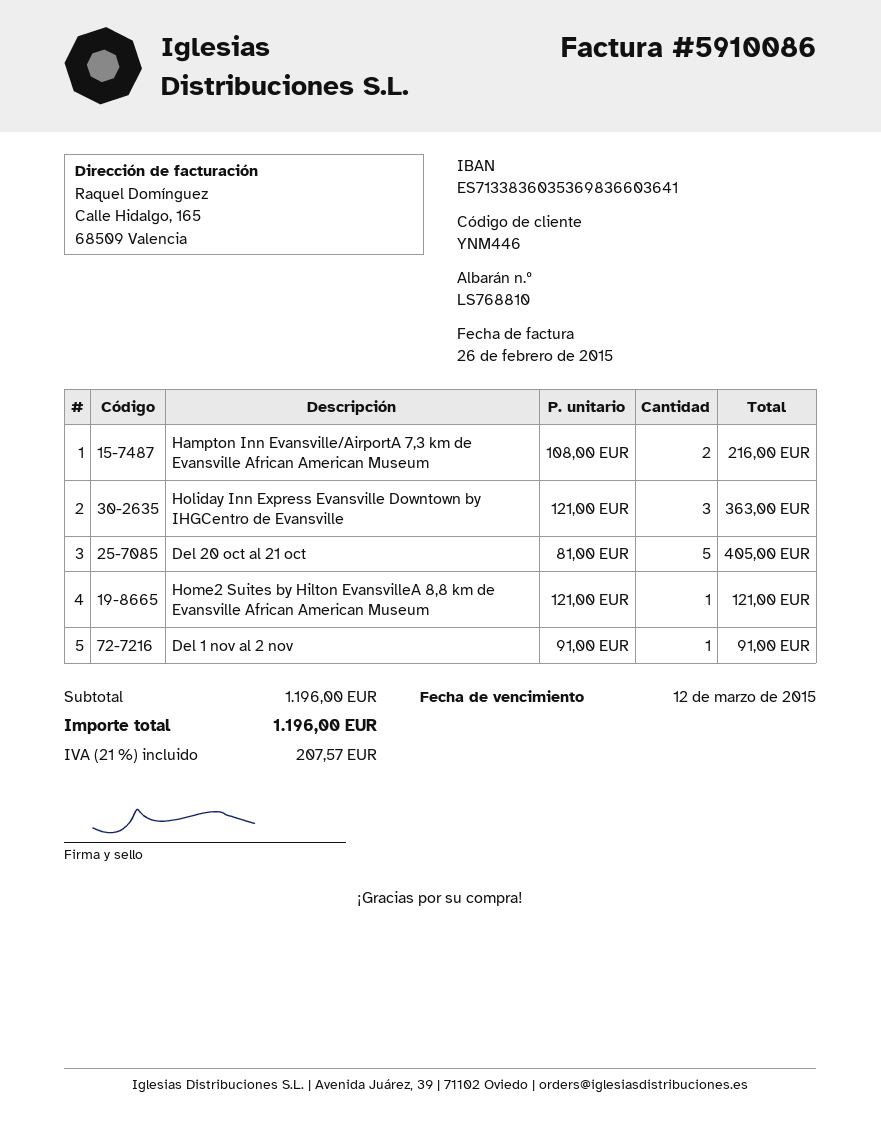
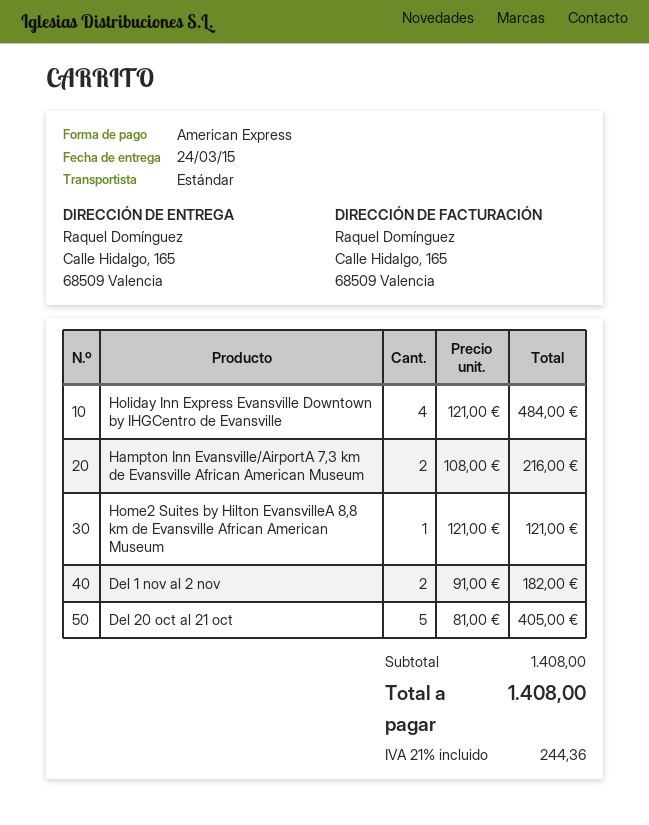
Holiday Inn Express Evansville Downtown by IHGCentro de Evansville: 3 x 121.00 = 363.00 -> 4 x 121.00 = 484.00
Del 1 nov al 2 nov: 1 x 91.00 = 91.00 -> 2 x 91.00 = 182.00
subtotal: 1196.00 -> 1408.00
tax: 21% = 207.57 -> 21% = 244.36
total: 1196.00 -> 1408.00

